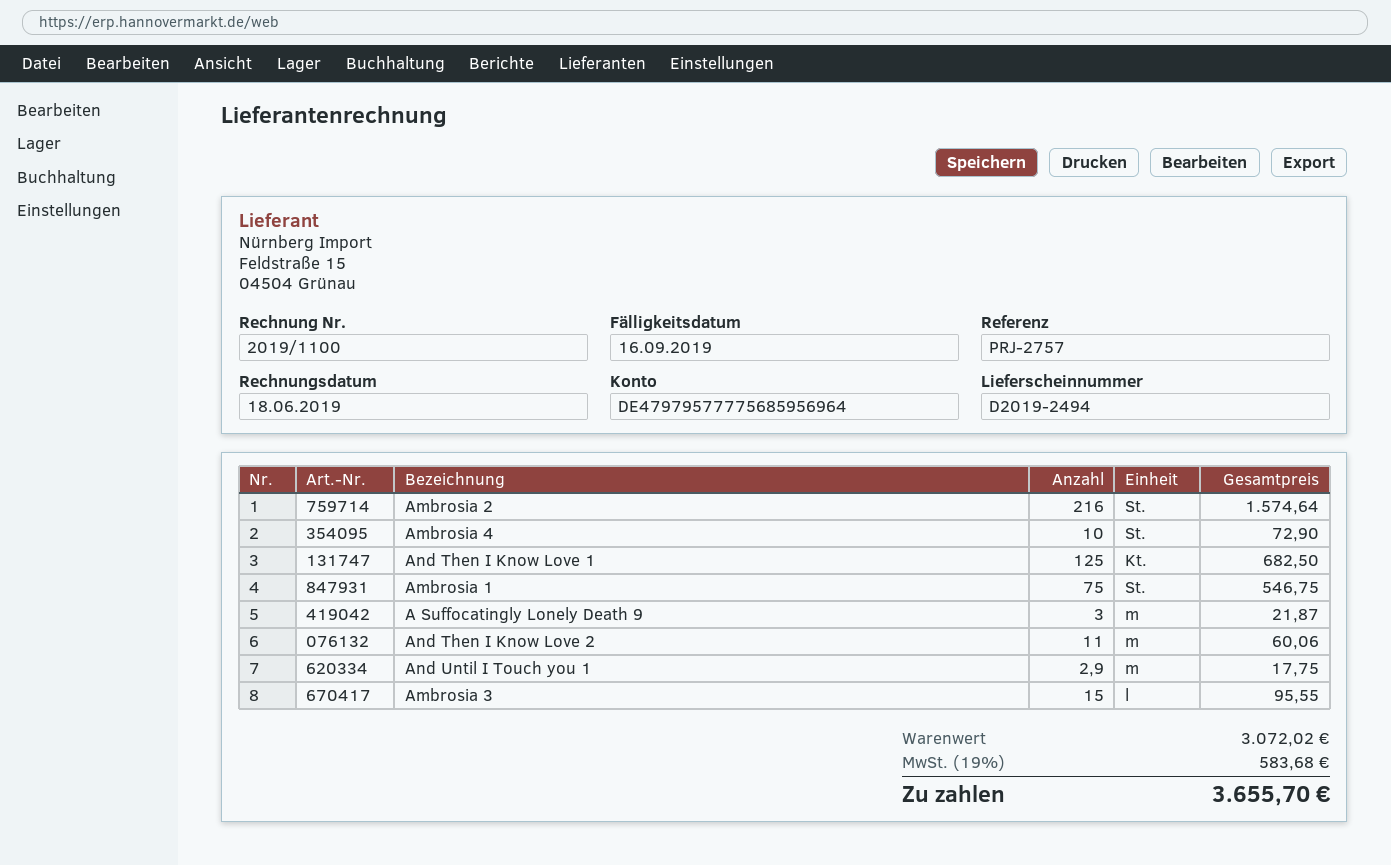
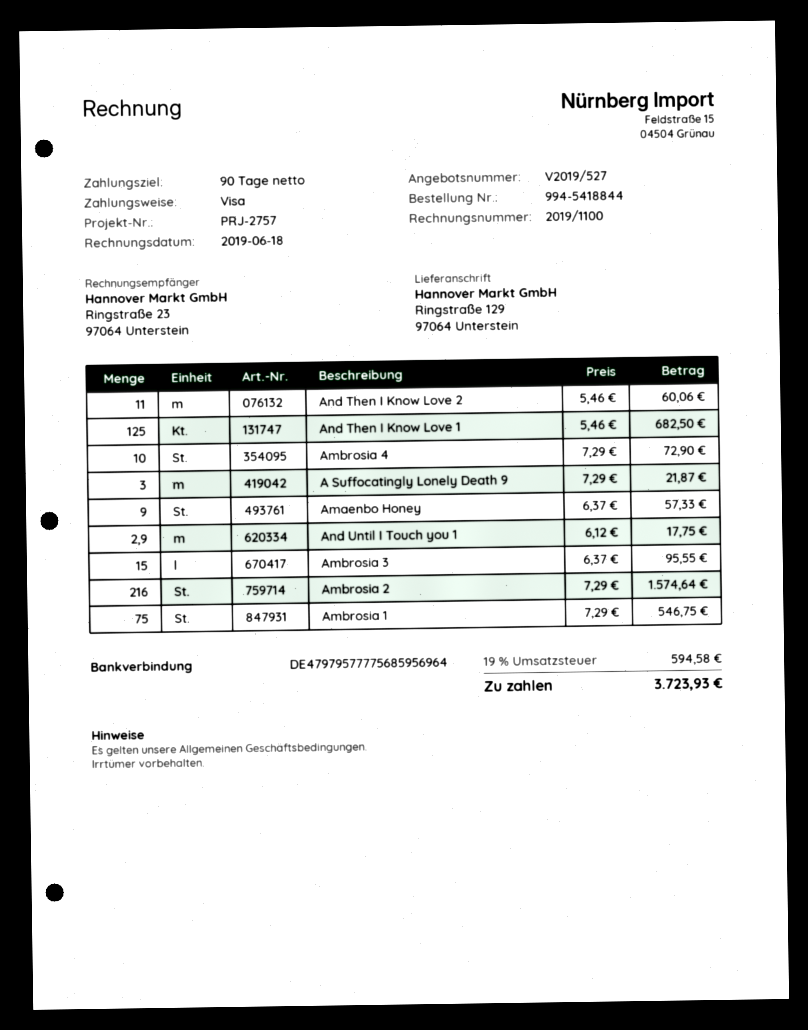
Amaenbo Honey: none -> 9 for 57.33
tax: 19% = 583.68 -> 19% = 594.58
total: 3655.70 -> 3723.93

